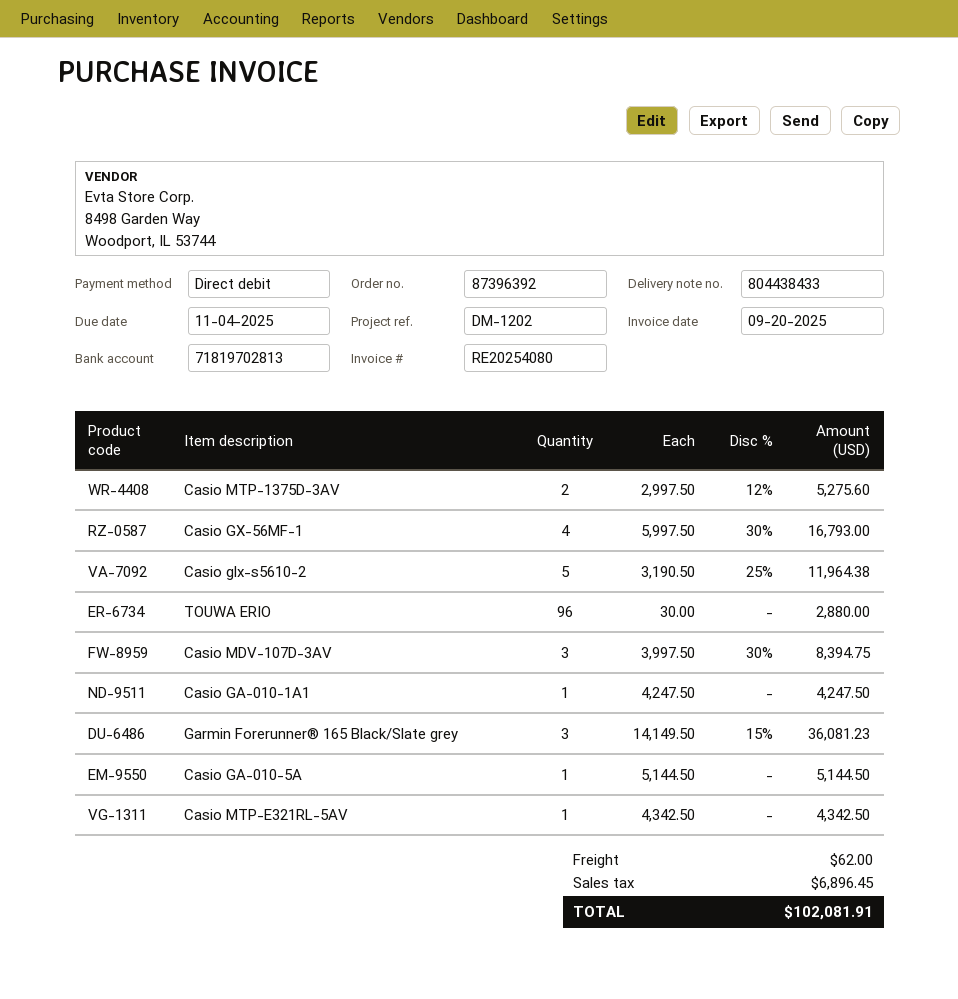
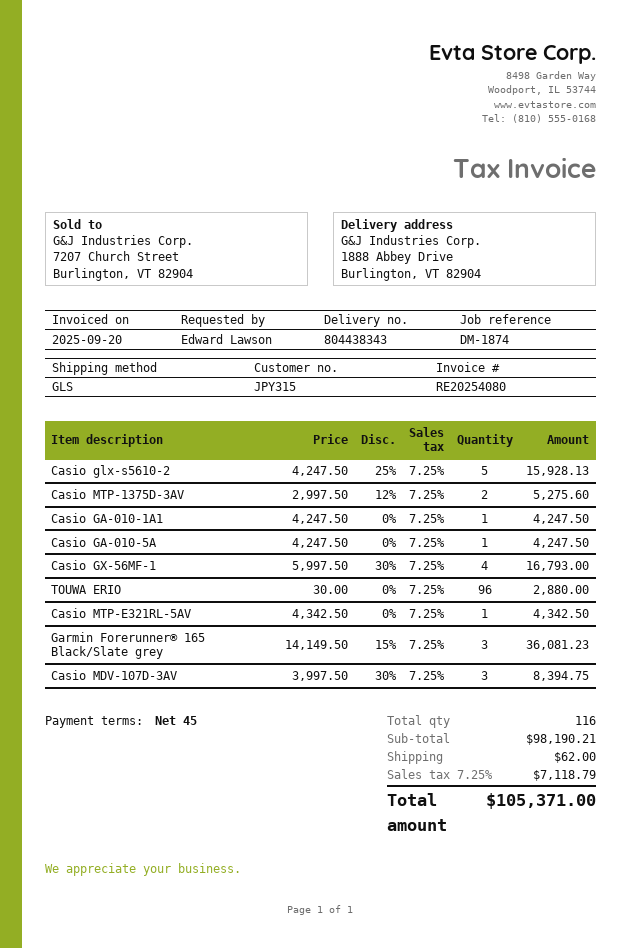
delivery note number: 804438433 -> 804438343
reference: DM-1202 -> DM-1874
Casio glx-s5610-2: 5 x 3190.50 - 25% = 11964.38 -> 5 x 4247.50 - 25% = 15928.13
Casio GA-010-5A: 1 x 5144.50 = 5144.50 -> 1 x 4247.50 = 4247.50
tax: 6896.45 -> 7118.79
total: 102081.91 -> 105371.00

